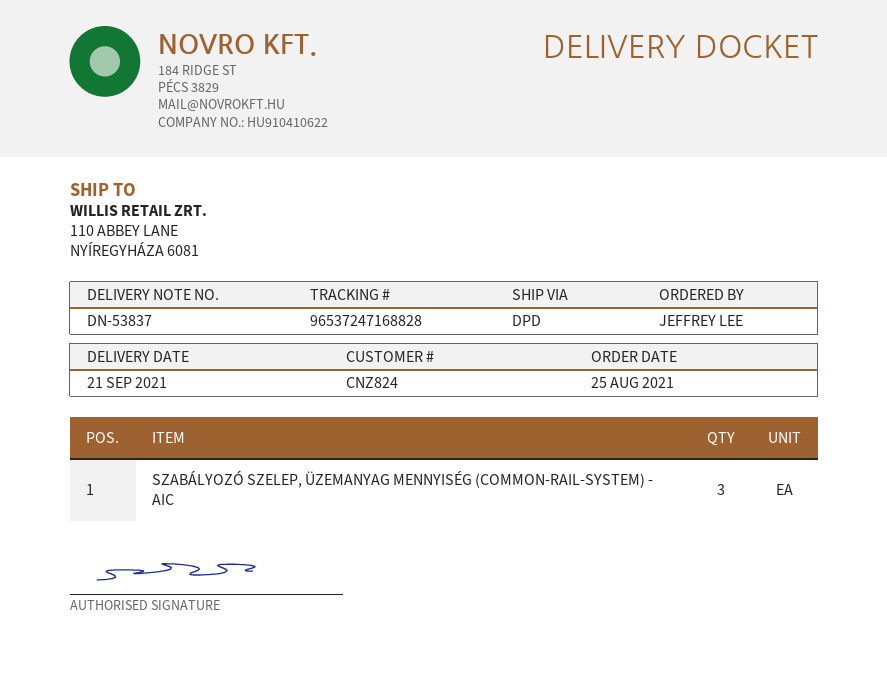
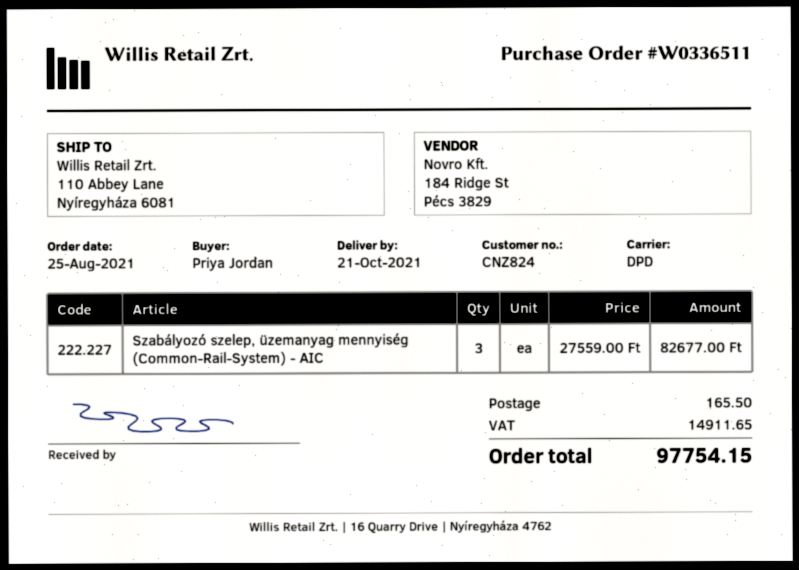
delivery date: 2021-09-21 -> 2021-10-21
ordered by: JEFFREY LEE -> Priya Jordan

